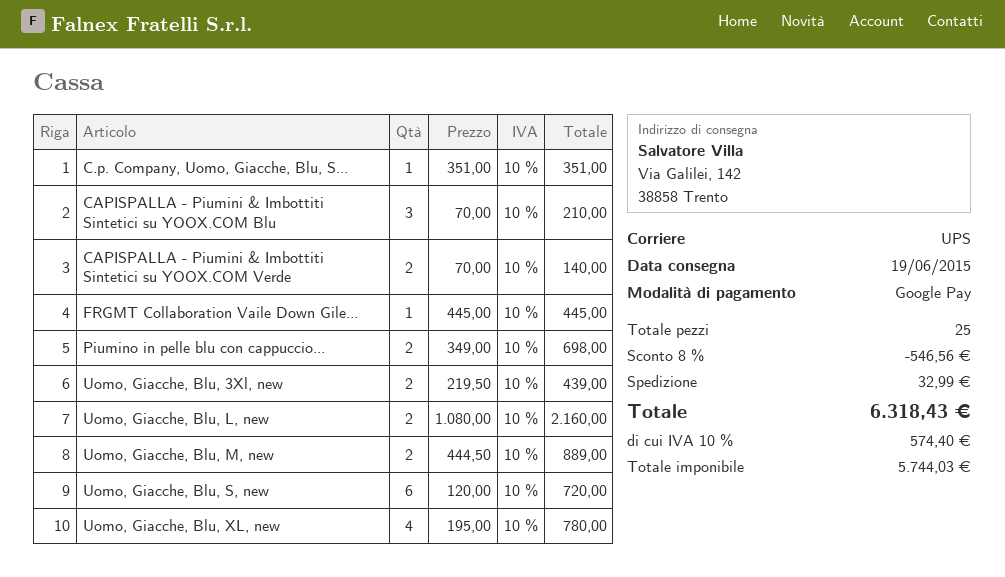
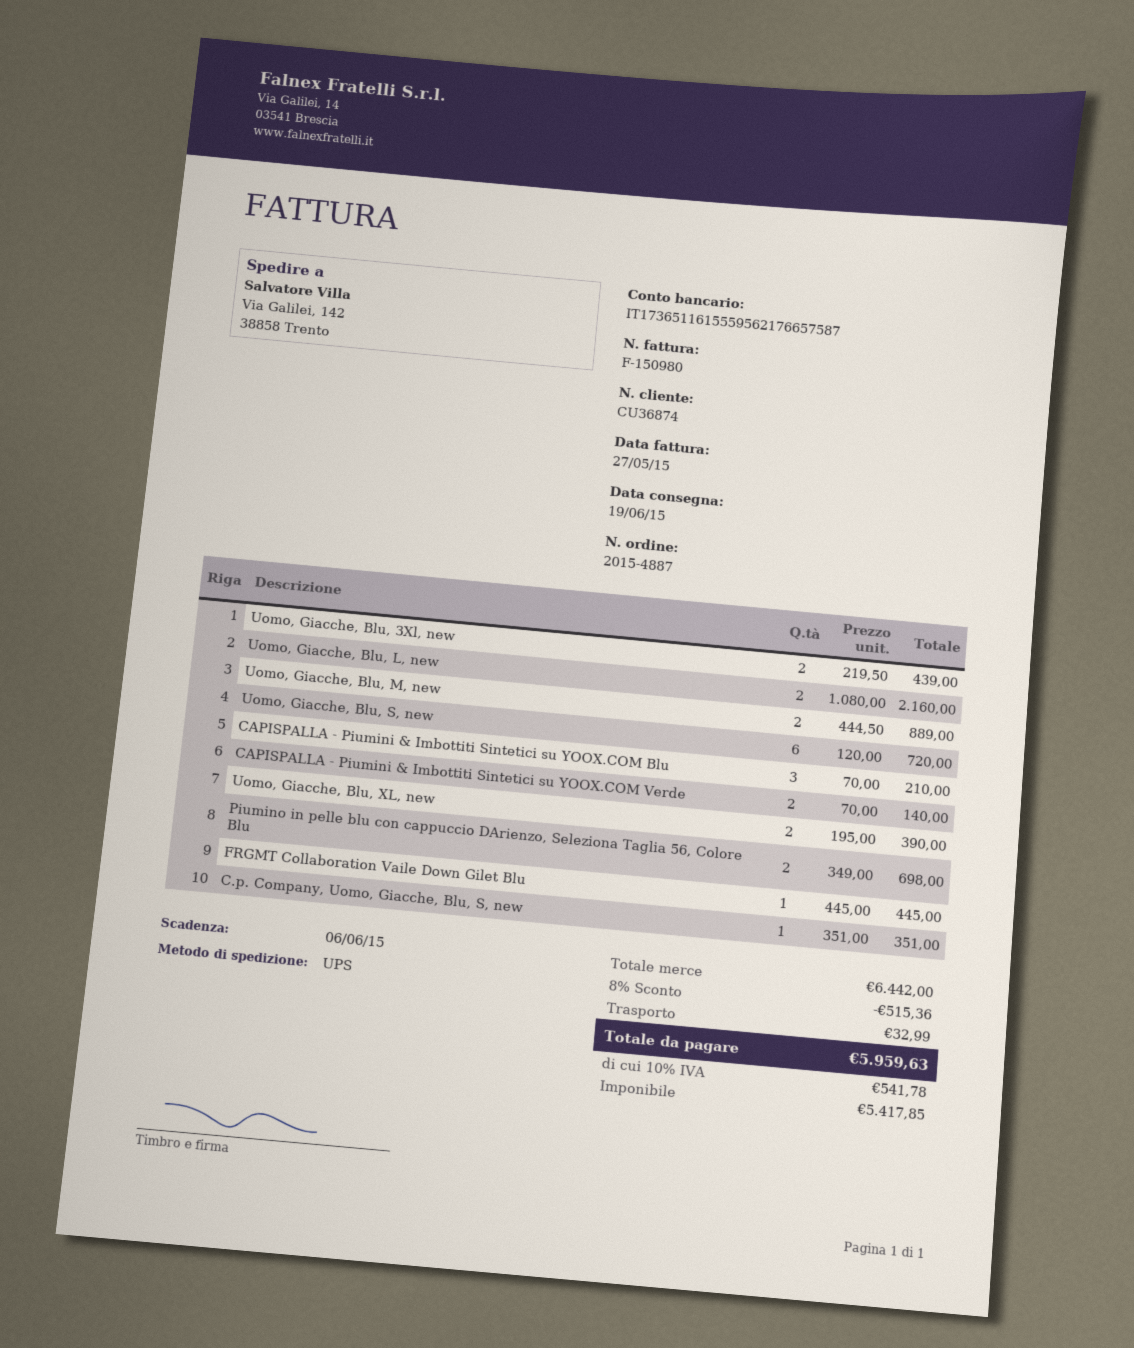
Uomo, Giacche, Blu, XL, new: 4 x 195.00 = 780.00 -> 2 x 195.00 = 390.00
discount: 8% = 546.56 -> 8% = 515.36
net: 5744.03 -> 5417.85
tax: 10% = 574.40 -> 10% = 541.78
total: 6318.43 -> 5959.63

